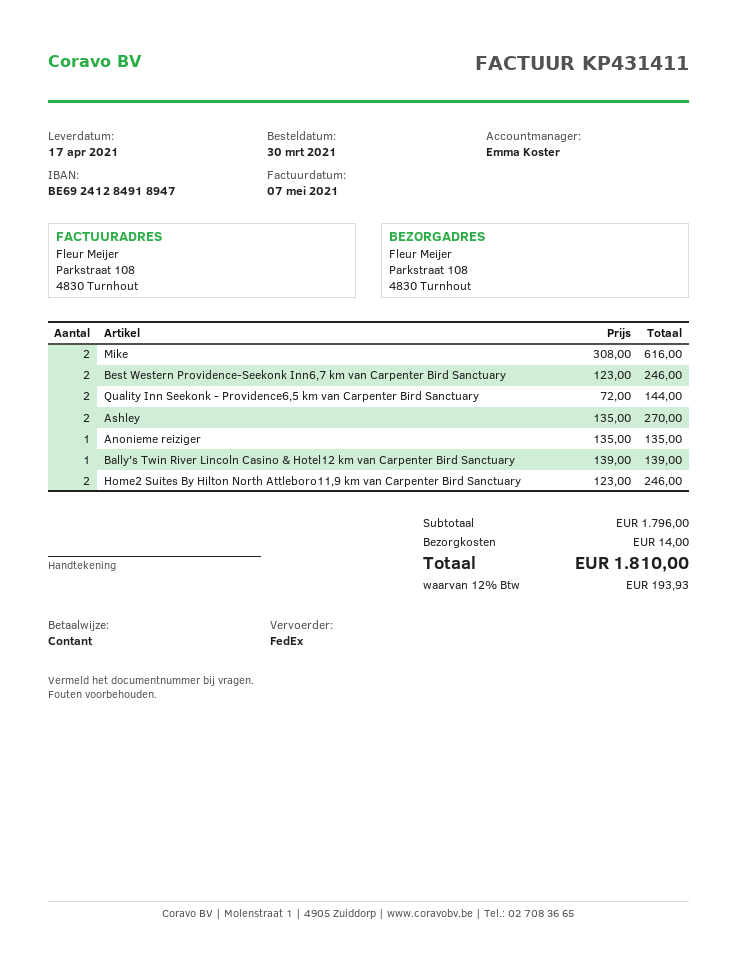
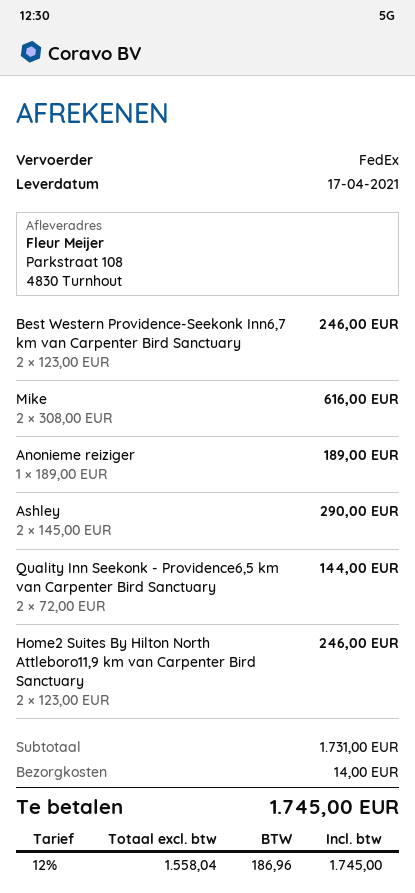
Ashley: 2 x 135.00 = 270.00 -> 2 x 145.00 = 290.00
Anonieme reiziger: 1 x 135.00 = 135.00 -> 1 x 189.00 = 189.00
Bally's Twin River Lincoln Casino & Hotel12 km van Carpenter Bird Sanctuary: 1 x 139.00 = 139.00 -> none
subtotal: 1796.00 -> 1731.00
tax: 12% = 193.93 -> 12% = 186.96
total: 1810.00 -> 1745.00

